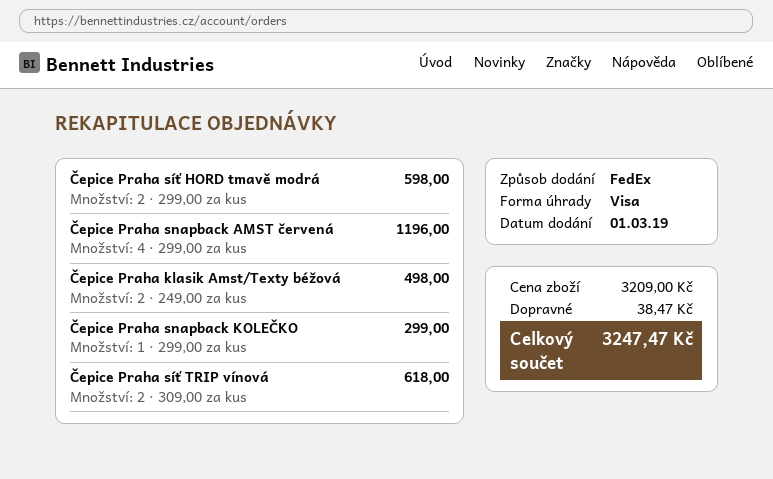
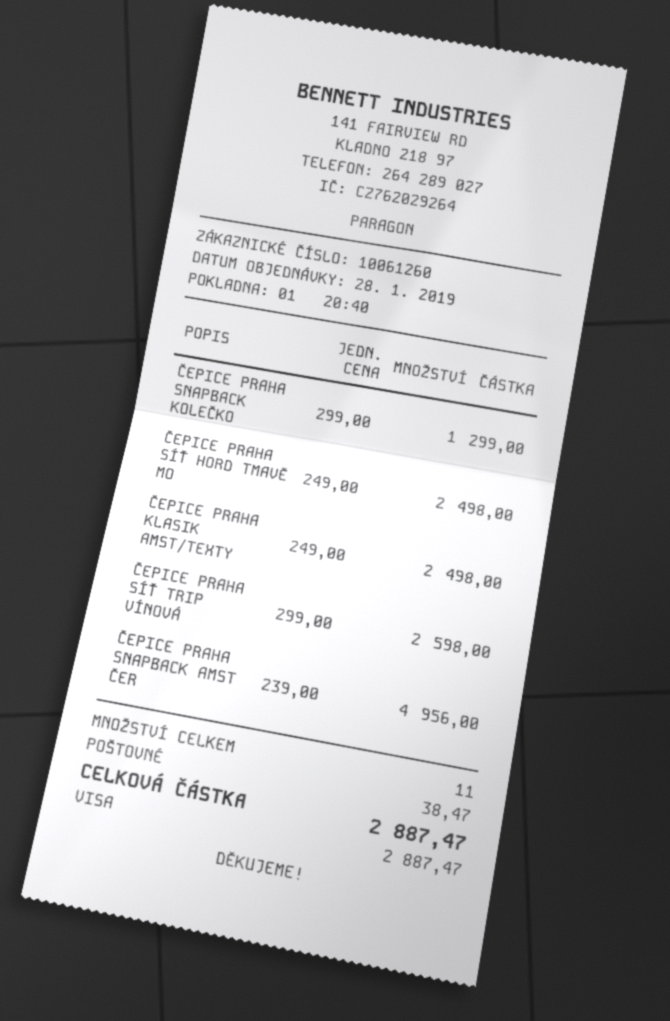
Čepice Praha síť HORD tmavě modrá: 2 x 299.00 = 598.00 -> 2 x 249.00 = 498.00
Čepice Praha snapback AMST červená: 4 x 299.00 = 1196.00 -> 4 x 239.00 = 956.00
Čepice Praha síť TRIP vínová: 2 x 309.00 = 618.00 -> 2 x 299.00 = 598.00
total: 3247.47 -> 2887.47

